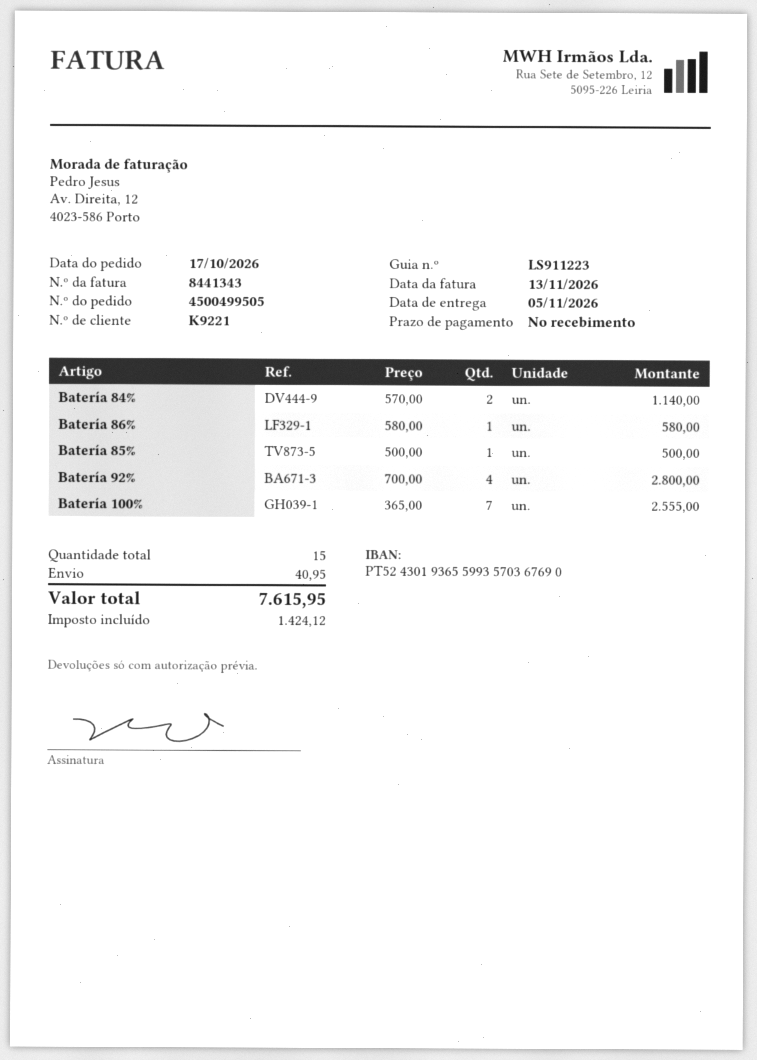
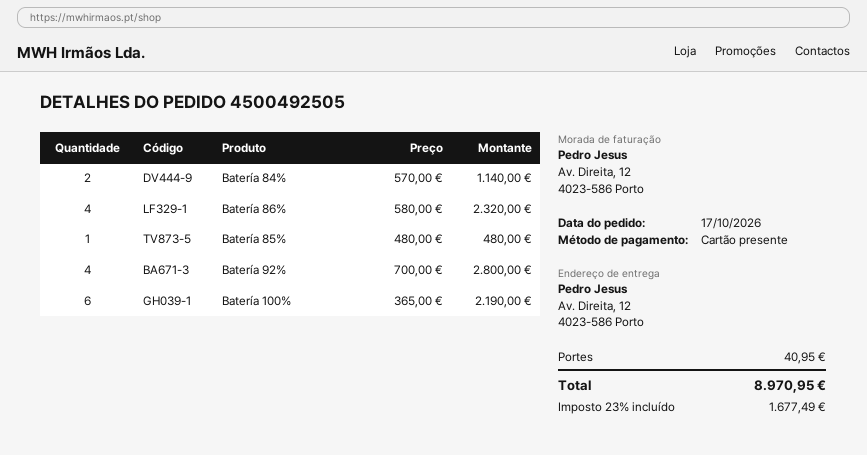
order number: 4500499505 -> 4500492505
Batería 86%: 1 x 580.00 = 580.00 -> 4 x 580.00 = 2320.00
Batería 85%: 1 x 500.00 = 500.00 -> 1 x 480.00 = 480.00
Batería 100%: 7 x 365.00 = 2555.00 -> 6 x 365.00 = 2190.00
tax: 1424.12 -> 1677.49
total: 7615.95 -> 8970.95

